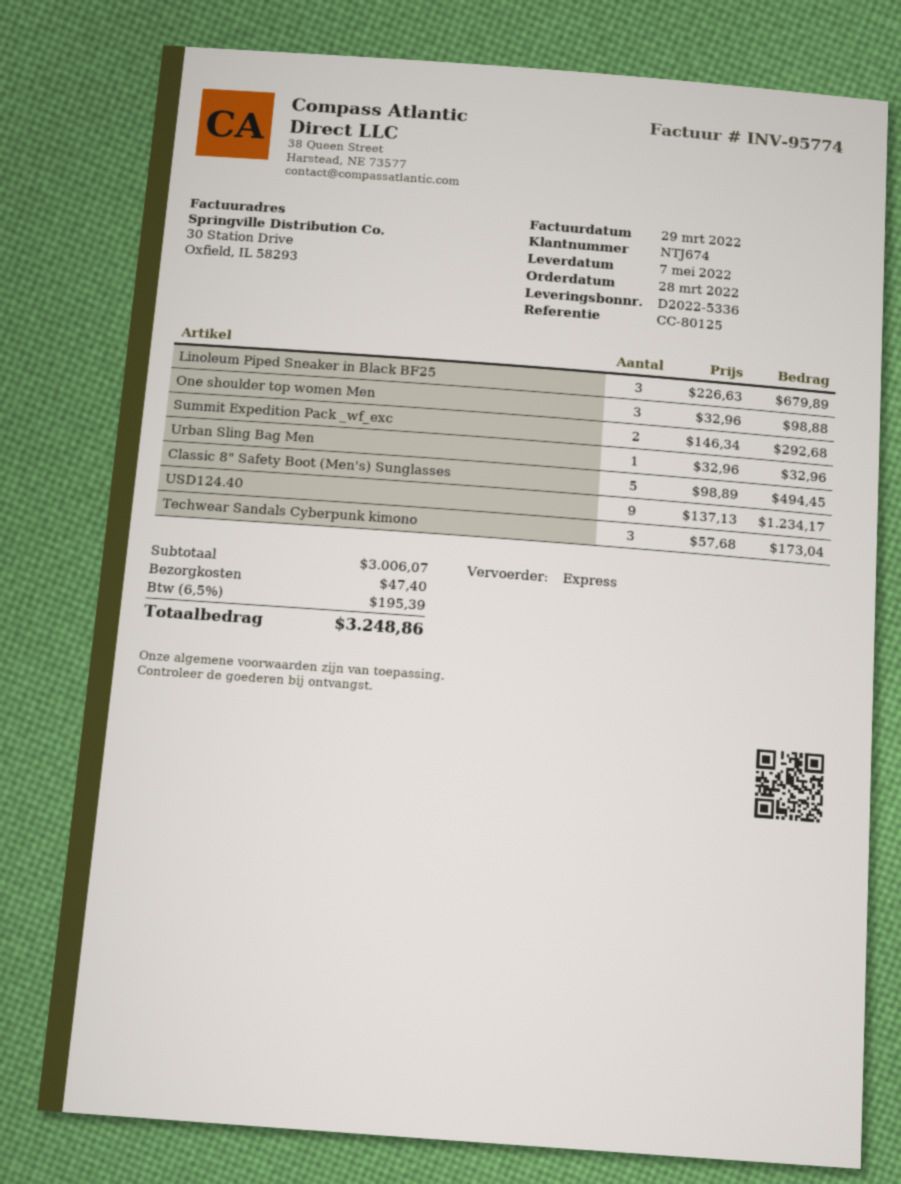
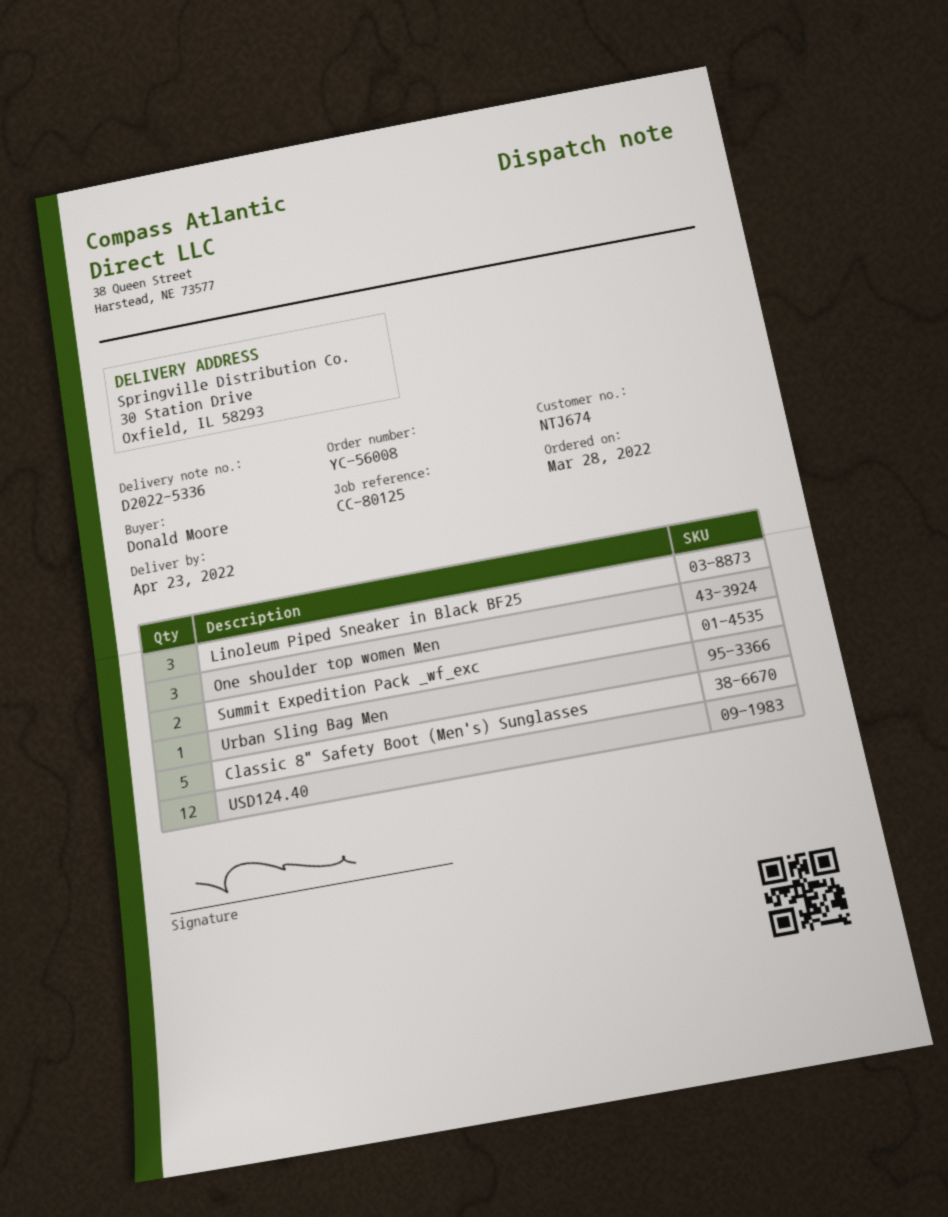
delivery date: 2022-05-07 -> 2022-04-23
USD124.40: 9 -> 12
Techwear Sandals Cyberpunk kimono: 3 -> none

